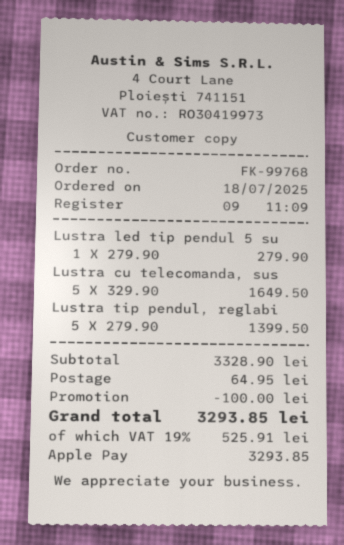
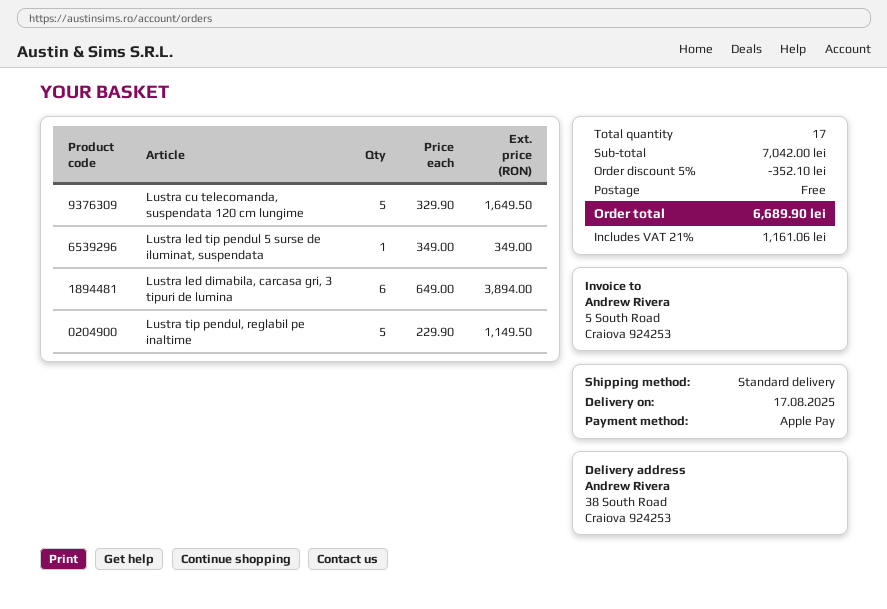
Lustra led tip pendul 5 su: 1 x 279.90 = 279.90 -> 1 x 349.00 = 349.00
Lustra tip pendul, reglabi: 5 x 279.90 = 1399.50 -> 5 x 229.90 = 1149.50
Lustra led dimabila, carcasa gri, 3 tipuri de lumina: none -> 6 x 649.00 = 3894.00
subtotal: 3328.90 -> 7042.00
discount: 100.00 -> 352.10
shipping: 64.95 -> 0.00
tax: 19% = 525.91 -> 21% = 1161.06
total: 3293.85 -> 6689.90

